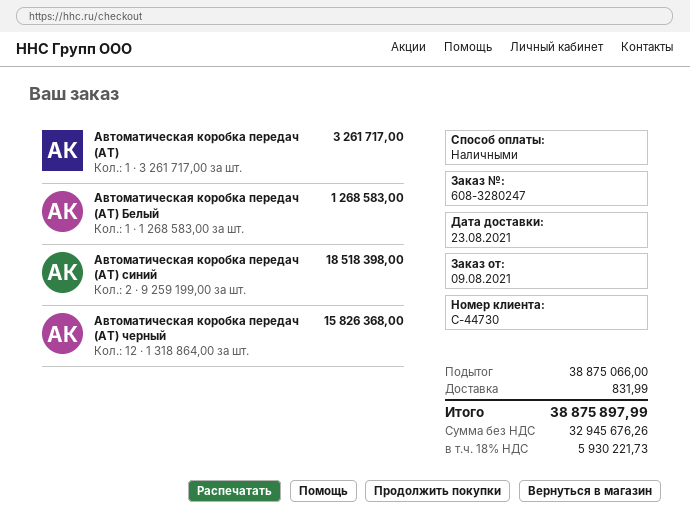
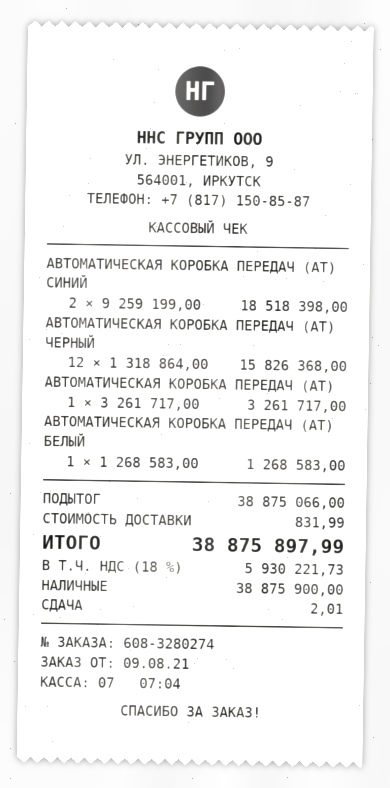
order number: 608-3280247 -> 608-3280274

